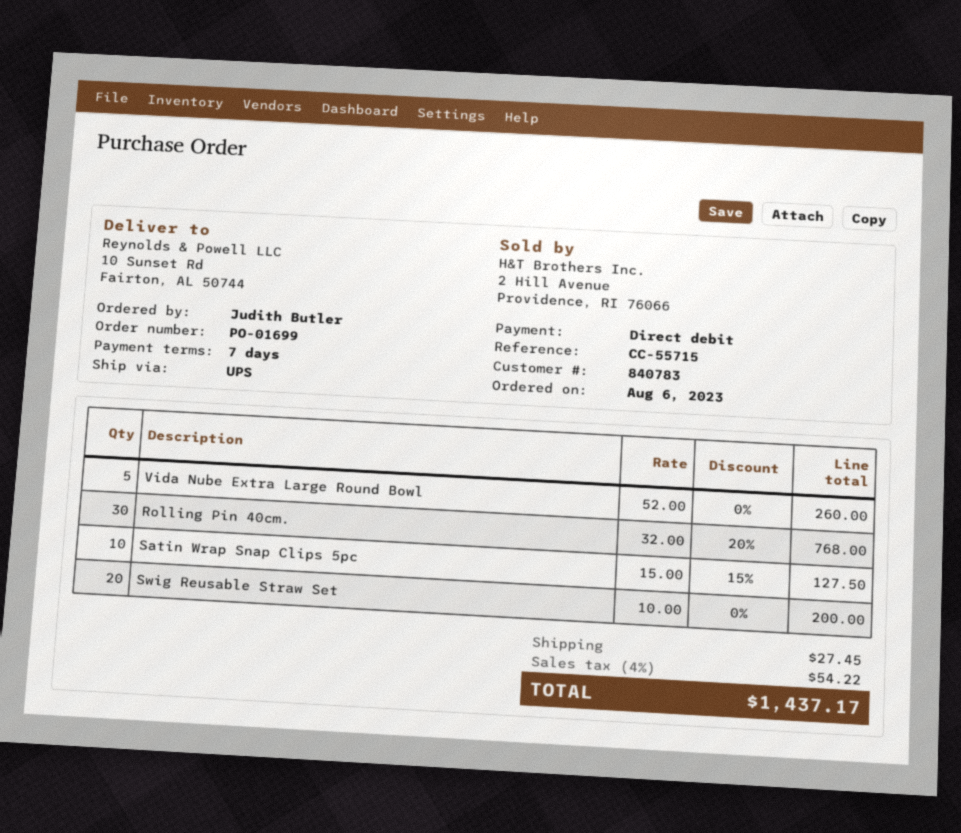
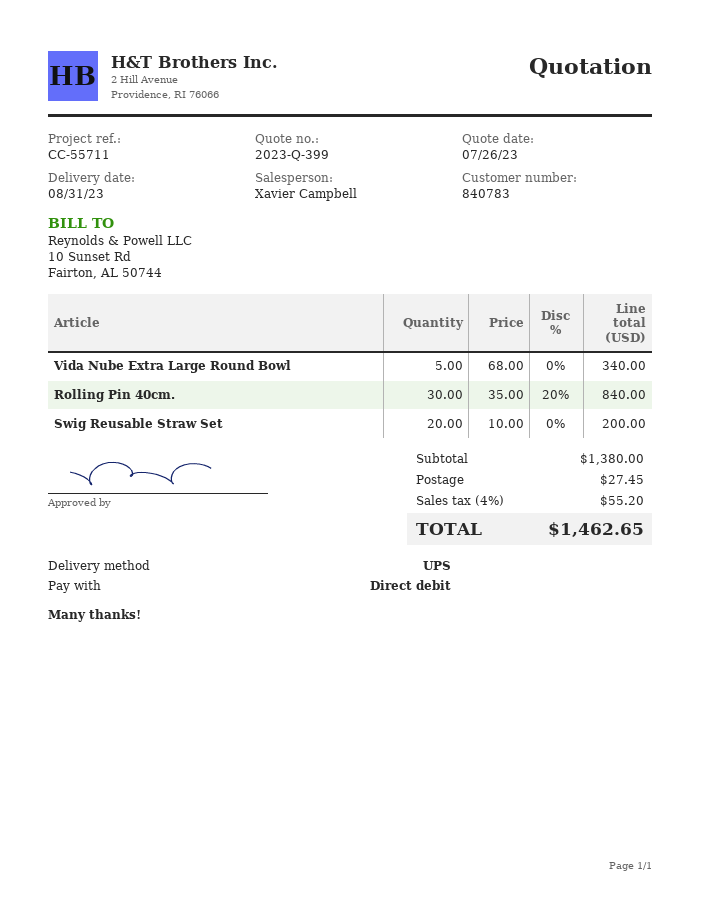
reference: CC-55715 -> CC-55711
Vida Nube Extra Large Round Bowl: 5 x 52.00 = 260.00 -> 5 x 68.00 = 340.00
Rolling Pin 40cm.: 30 x 32.00 - 20% = 768.00 -> 30 x 35.00 - 20% = 840.00
Satin Wrap Snap Clips 5pc: 10 x 15.00 - 15% = 127.50 -> none
tax: 4% = 54.22 -> 4% = 55.20
total: 1437.17 -> 1462.65

